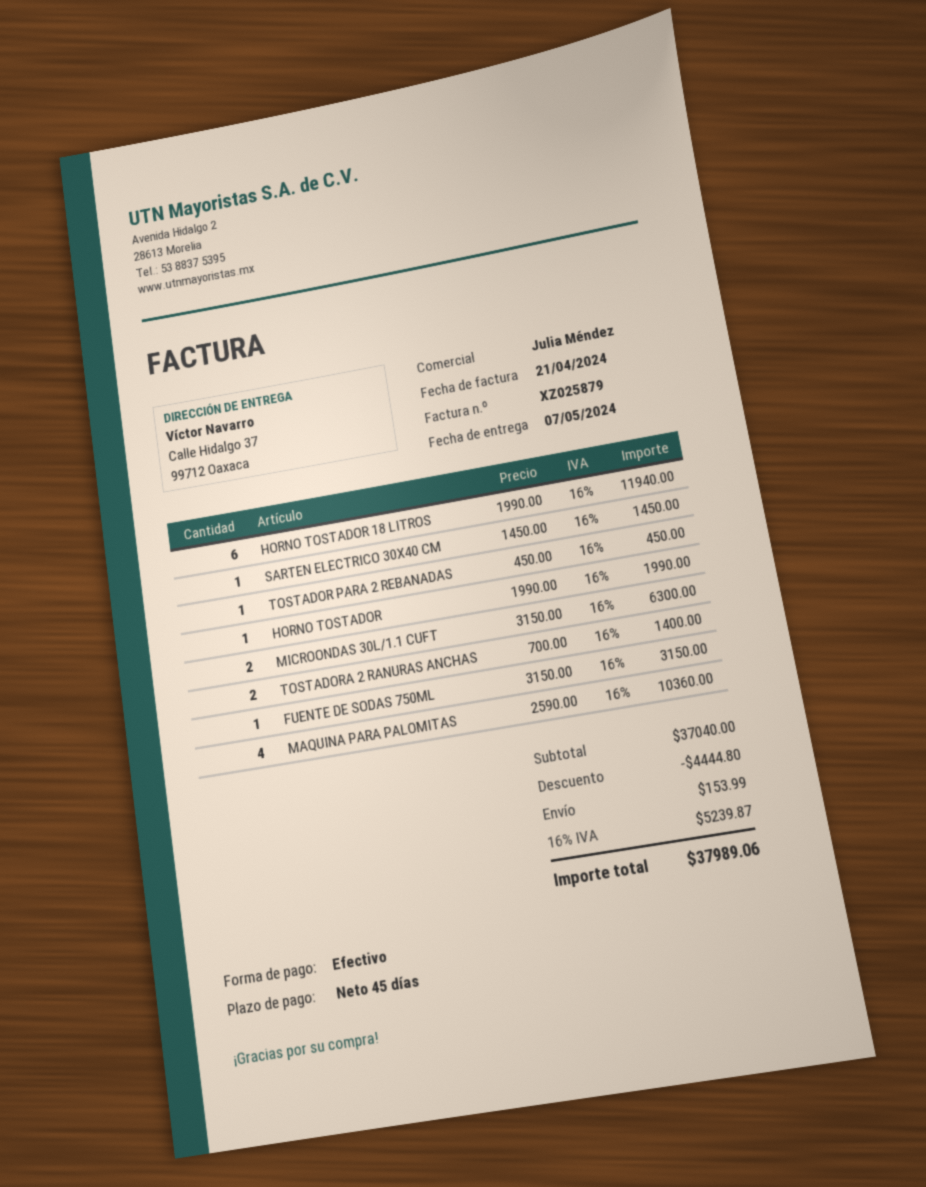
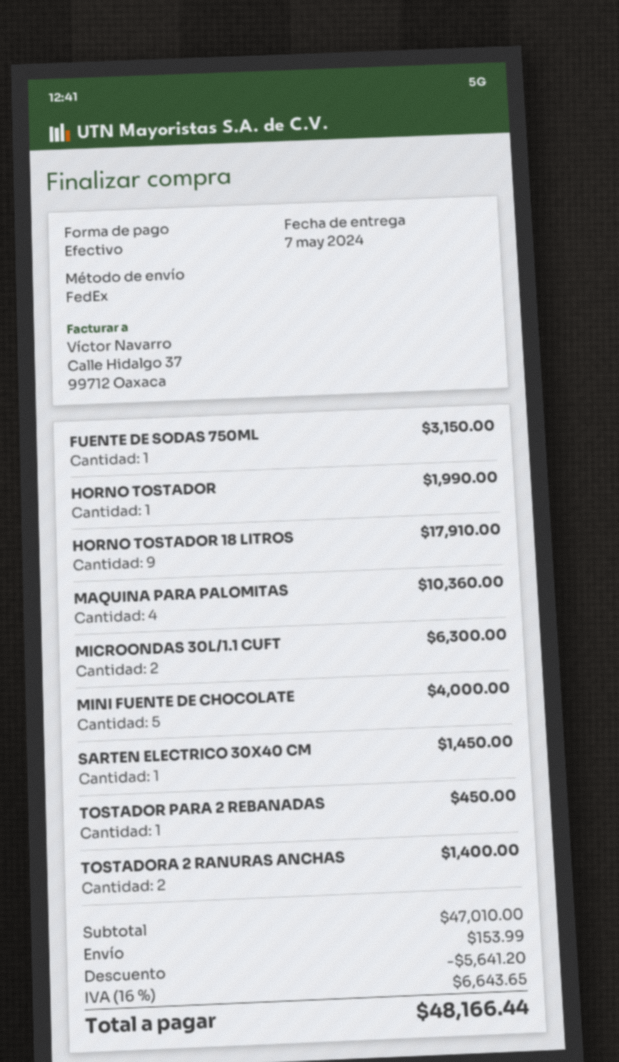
HORNO TOSTADOR 18 LITROS: 6 for 11940.00 -> 9 for 17910.00
MINI FUENTE DE CHOCOLATE: none -> 5 for 4000.00
subtotal: 37040.00 -> 47010.00
discount: 4444.80 -> 5641.20
tax: 16% = 5239.87 -> 16% = 6643.65
total: 37989.06 -> 48166.44

